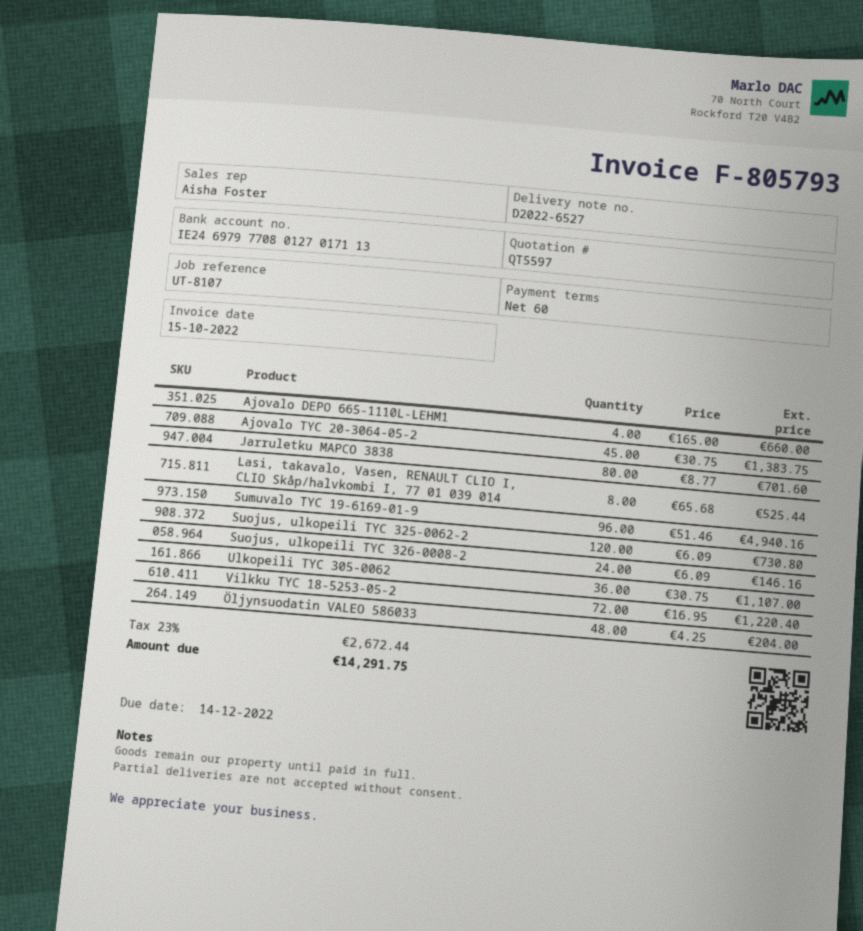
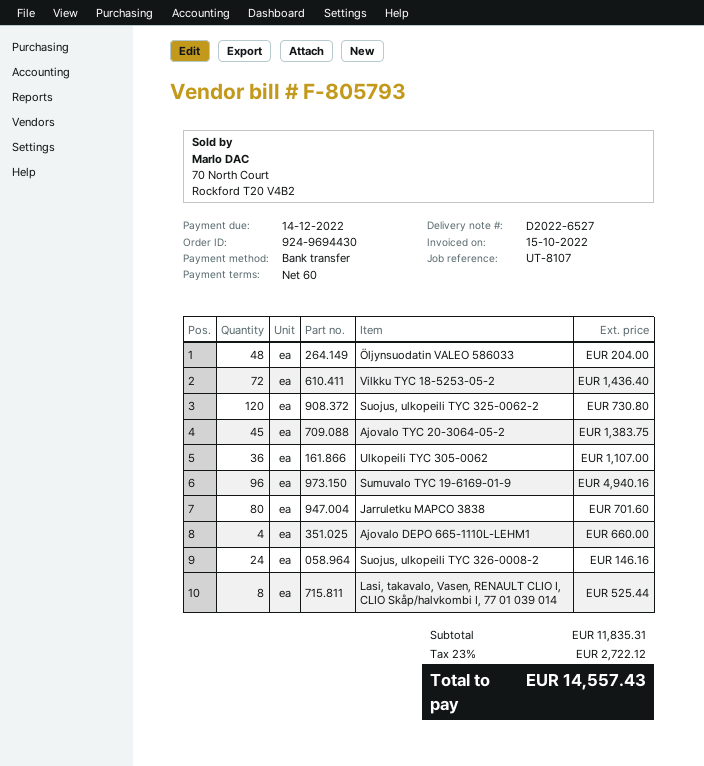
Vilkku TYC 18-5253-05-2: 72 for 1220.40 -> 72 for 1436.40
tax: 23% = 2672.44 -> 23% = 2722.12
total: 14291.75 -> 14557.43

